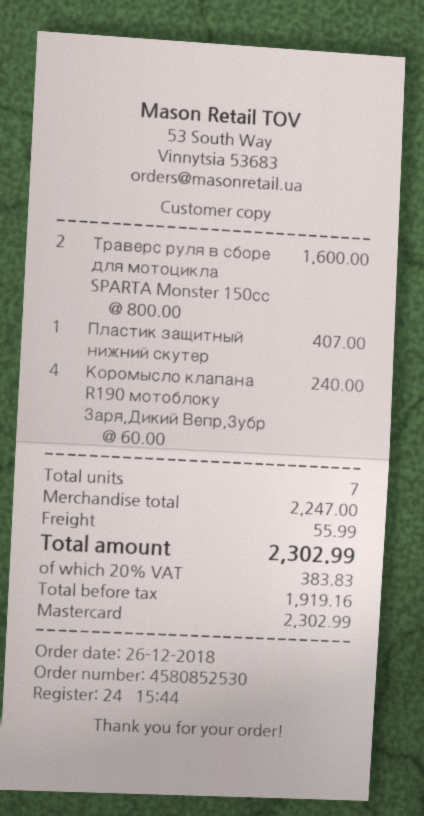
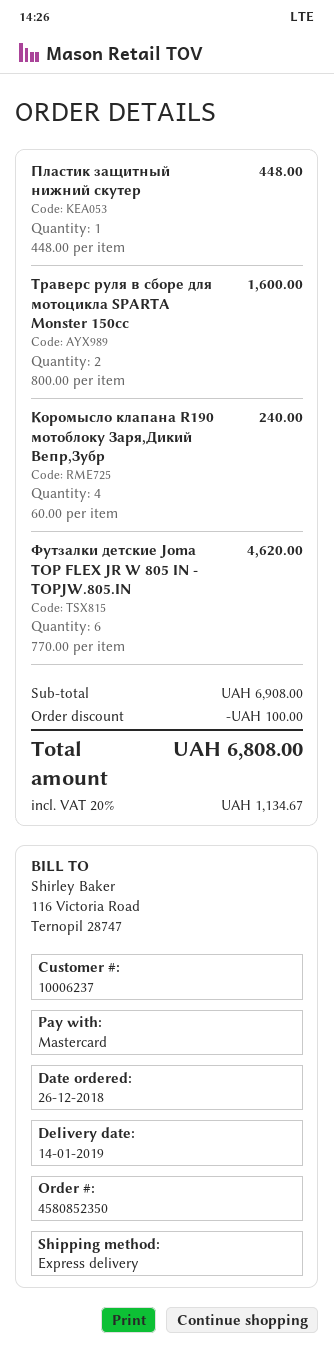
order number: 4580852530 -> 4580852350
Пластик защитный нижний скутер: 1 x 407.00 = 407.00 -> 1 x 448.00 = 448.00
Футзалки детские Joma TOP FLEX JR W 805 IN - TOPJW.805.IN: none -> 6 x 770.00 = 4620.00
subtotal: 2247.00 -> 6908.00
discount: none -> 100.00
shipping: 55.99 -> none
tax: 20% = 383.83 -> 20% = 1134.67
total: 2302.99 -> 6808.00

